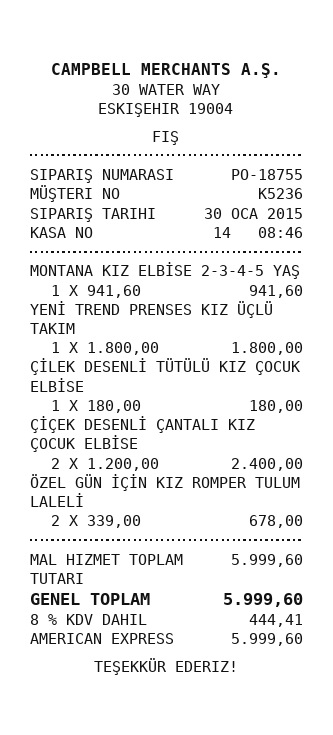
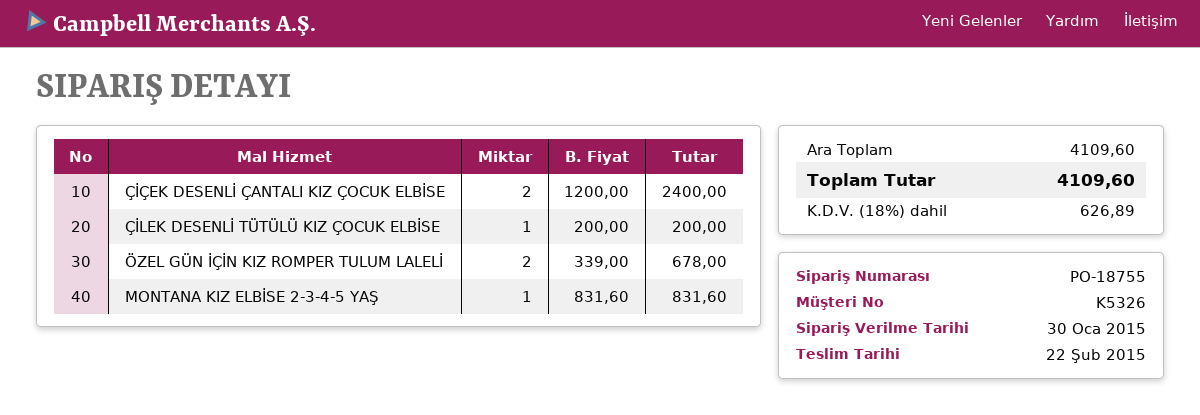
customer number: K5236 -> K5326
MONTANA KIZ ELBİSE 2-3-4-5 YAŞ: 1 x 941.60 = 941.60 -> 1 x 831.60 = 831.60
YENİ TREND PRENSES KIZ ÜÇLÜ TAKIM: 1 x 1800.00 = 1800.00 -> none
ÇİLEK DESENLİ TÜTÜLÜ KIZ ÇOCUK ELBİSE: 1 x 180.00 = 180.00 -> 1 x 200.00 = 200.00
subtotal: 5999.60 -> 4109.60
tax: 8% = 444.41 -> 18% = 626.89
total: 5999.60 -> 4109.60

